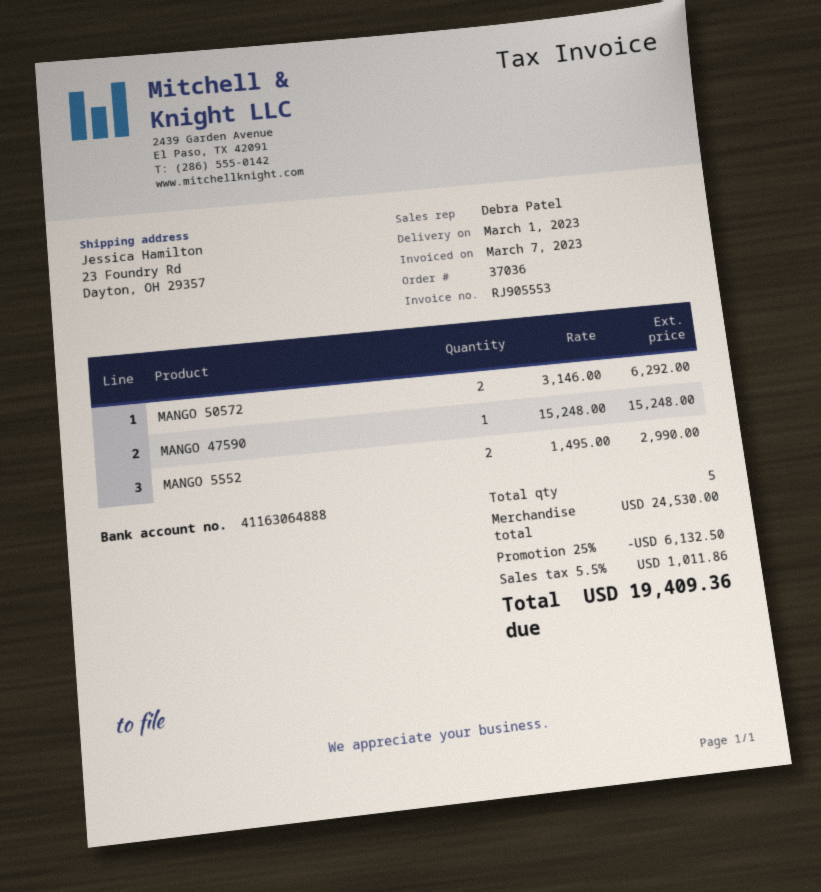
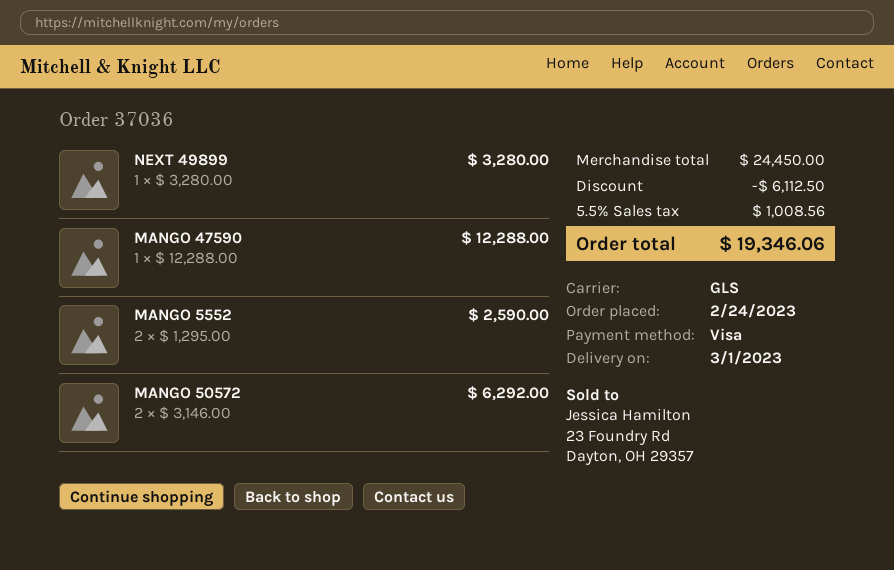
MANGO 47590: 1 x 15248.00 = 15248.00 -> 1 x 12288.00 = 12288.00
MANGO 5552: 2 x 1495.00 = 2990.00 -> 2 x 1295.00 = 2590.00
NEXT 49899: none -> 1 x 3280.00 = 3280.00
subtotal: 24530.00 -> 24450.00
discount: 6132.50 -> 6112.50
tax: 5.5% = 1011.86 -> 5.5% = 1008.56
total: 19409.36 -> 19346.06

